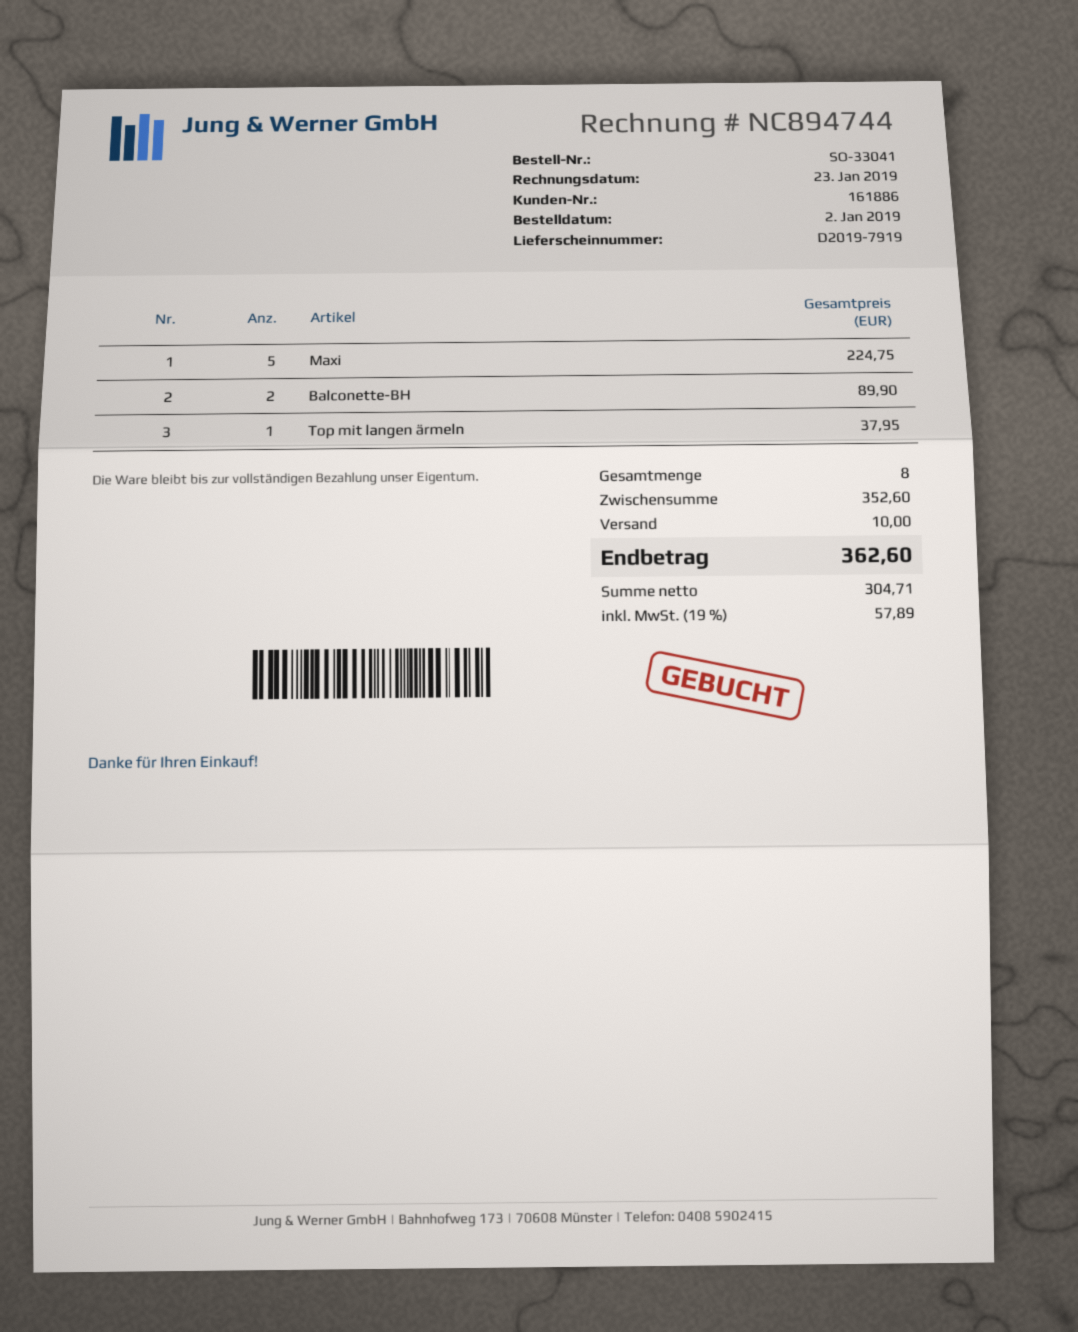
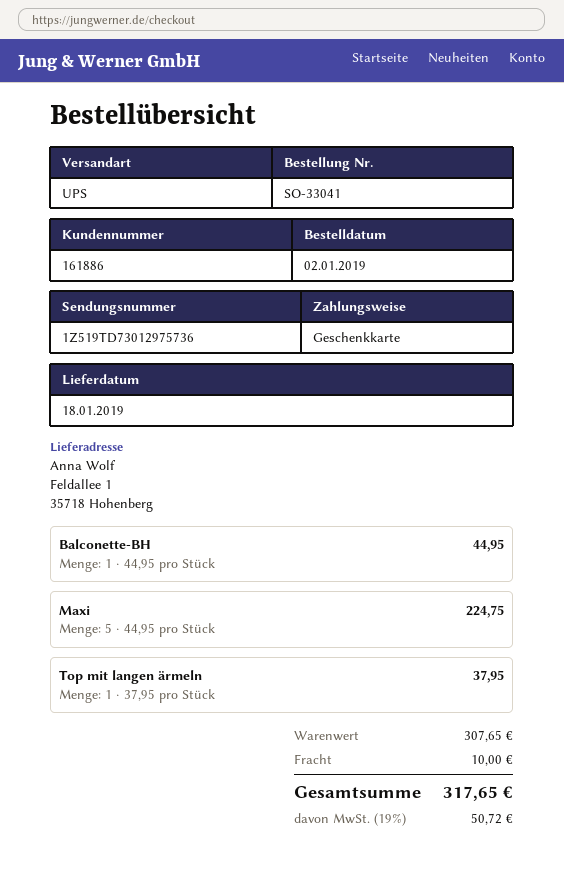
Balconette-BH: 2 for 89.90 -> 1 for 44.95
subtotal: 352.60 -> 307.65
tax: 19% = 57.89 -> 19% = 50.72
total: 362.60 -> 317.65

